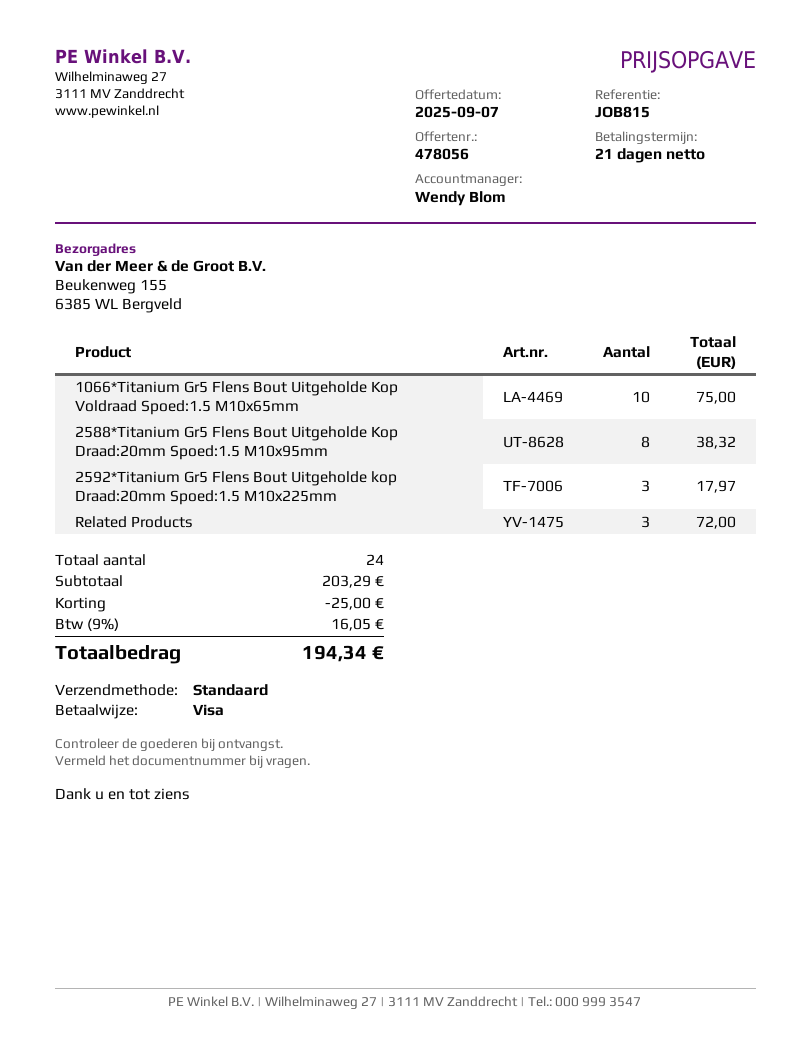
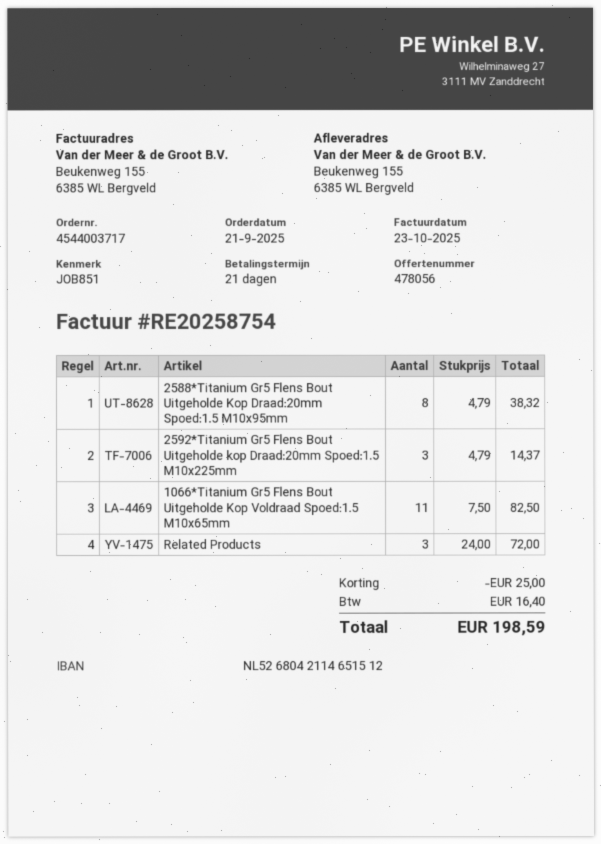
reference: JOB815 -> JOB851
1066*Titanium Gr5 Flens Bout Uitgeholde Kop Voldraad Spoed:1.5 M10x65mm: 10 for 75.00 -> 11 for 82.50
2592*Titanium Gr5 Flens Bout Uitgeholde kop Draad:20mm Spoed:1.5 M10x225mm: 3 for 17.97 -> 3 for 14.37
tax: 16.05 -> 16.40
total: 194.34 -> 198.59

